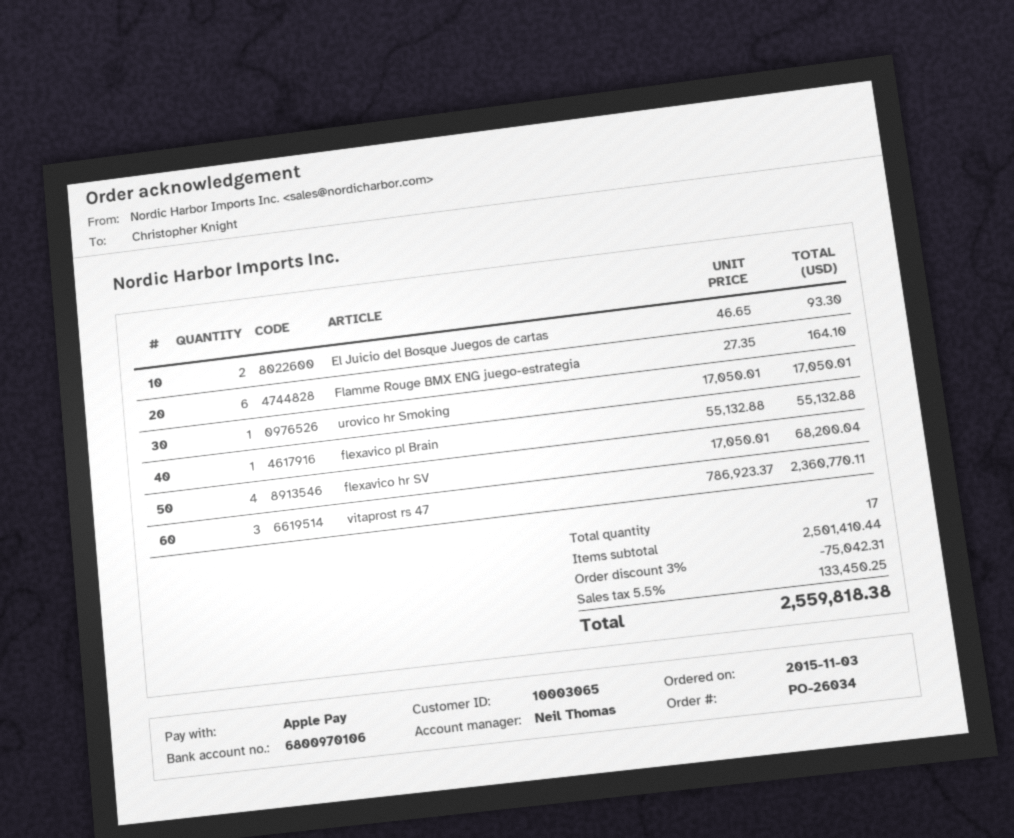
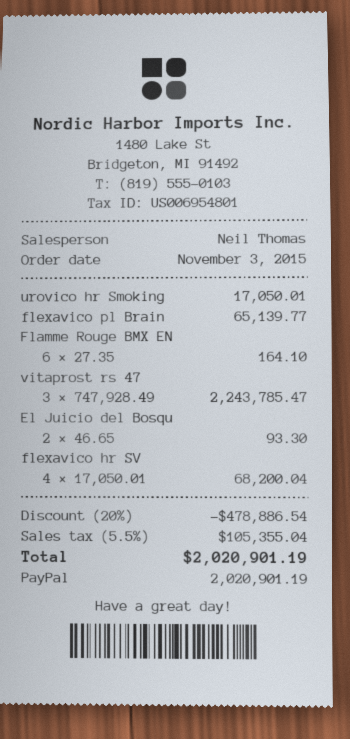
payment method: Apple Pay -> PayPal
flexavico pl Brain: 1 x 55132.88 = 55132.88 -> 1 x 65139.77 = 65139.77
vitaprost rs 47: 3 x 786923.37 = 2360770.11 -> 3 x 747928.49 = 2243785.47
discount: 3% = 75042.31 -> 20% = 478886.54
tax: 5.5% = 133450.25 -> 5.5% = 105355.04
total: 2559818.38 -> 2020901.19

